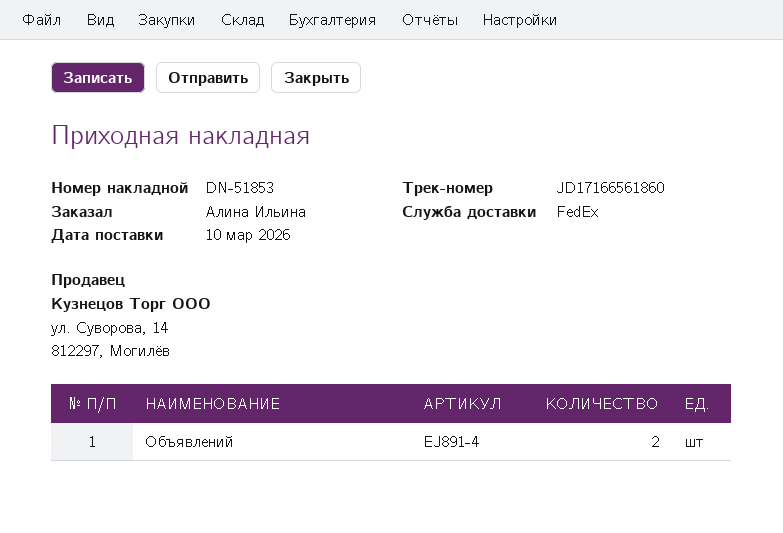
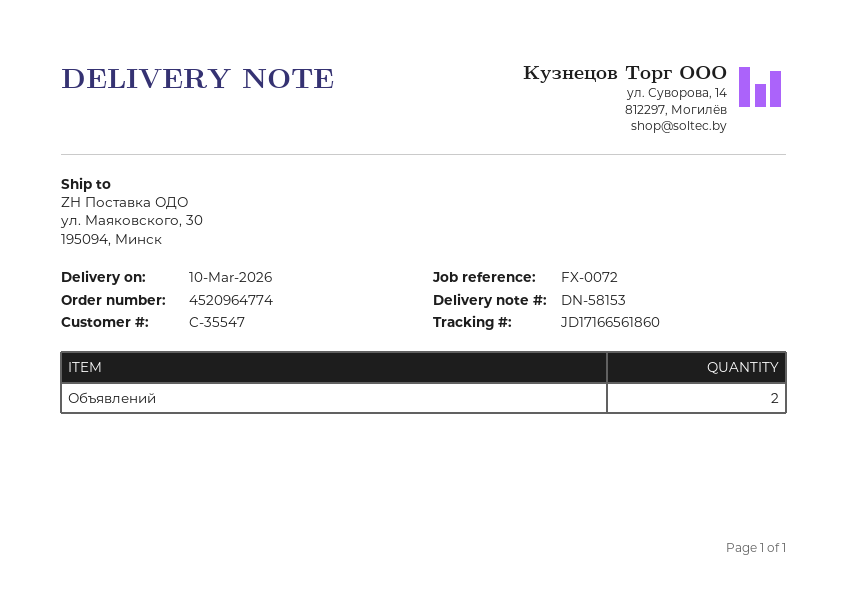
delivery note number: DN-51853 -> DN-58153

